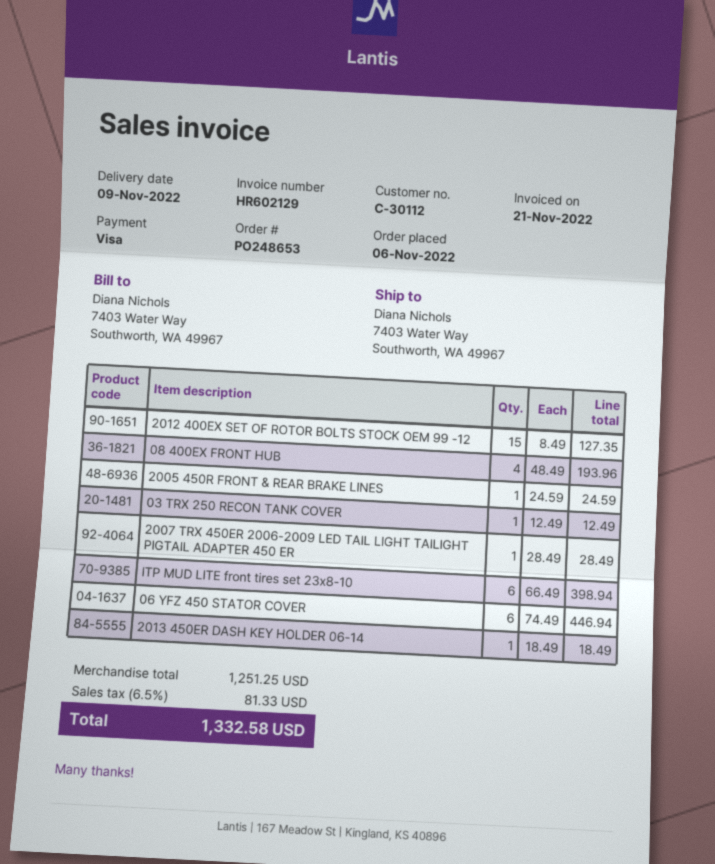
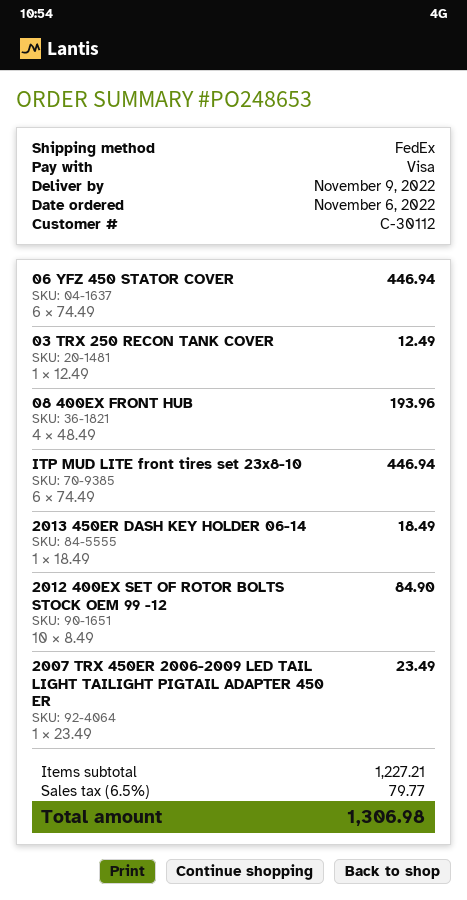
2012 400EX SET OF ROTOR BOLTS STOCK OEM 99 -12: 15 x 8.49 = 127.35 -> 10 x 8.49 = 84.90
2005 450R FRONT & REAR BRAKE LINES: 1 x 24.59 = 24.59 -> none
2007 TRX 450ER 2006-2009 LED TAIL LIGHT TAILIGHT PIGTAIL ADAPTER 450 ER: 1 x 28.49 = 28.49 -> 1 x 23.49 = 23.49
ITP MUD LITE front tires set 23x8-10: 6 x 66.49 = 398.94 -> 6 x 74.49 = 446.94
subtotal: 1251.25 -> 1227.21
tax: 6.5% = 81.33 -> 6.5% = 79.77
total: 1332.58 -> 1306.98

